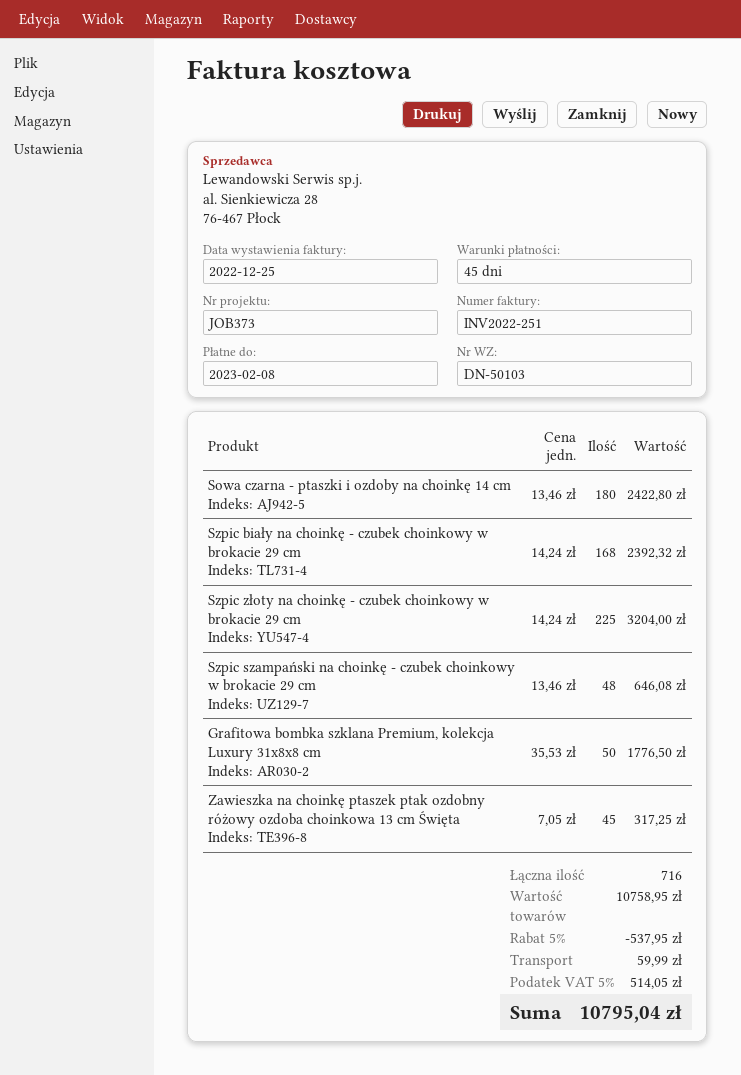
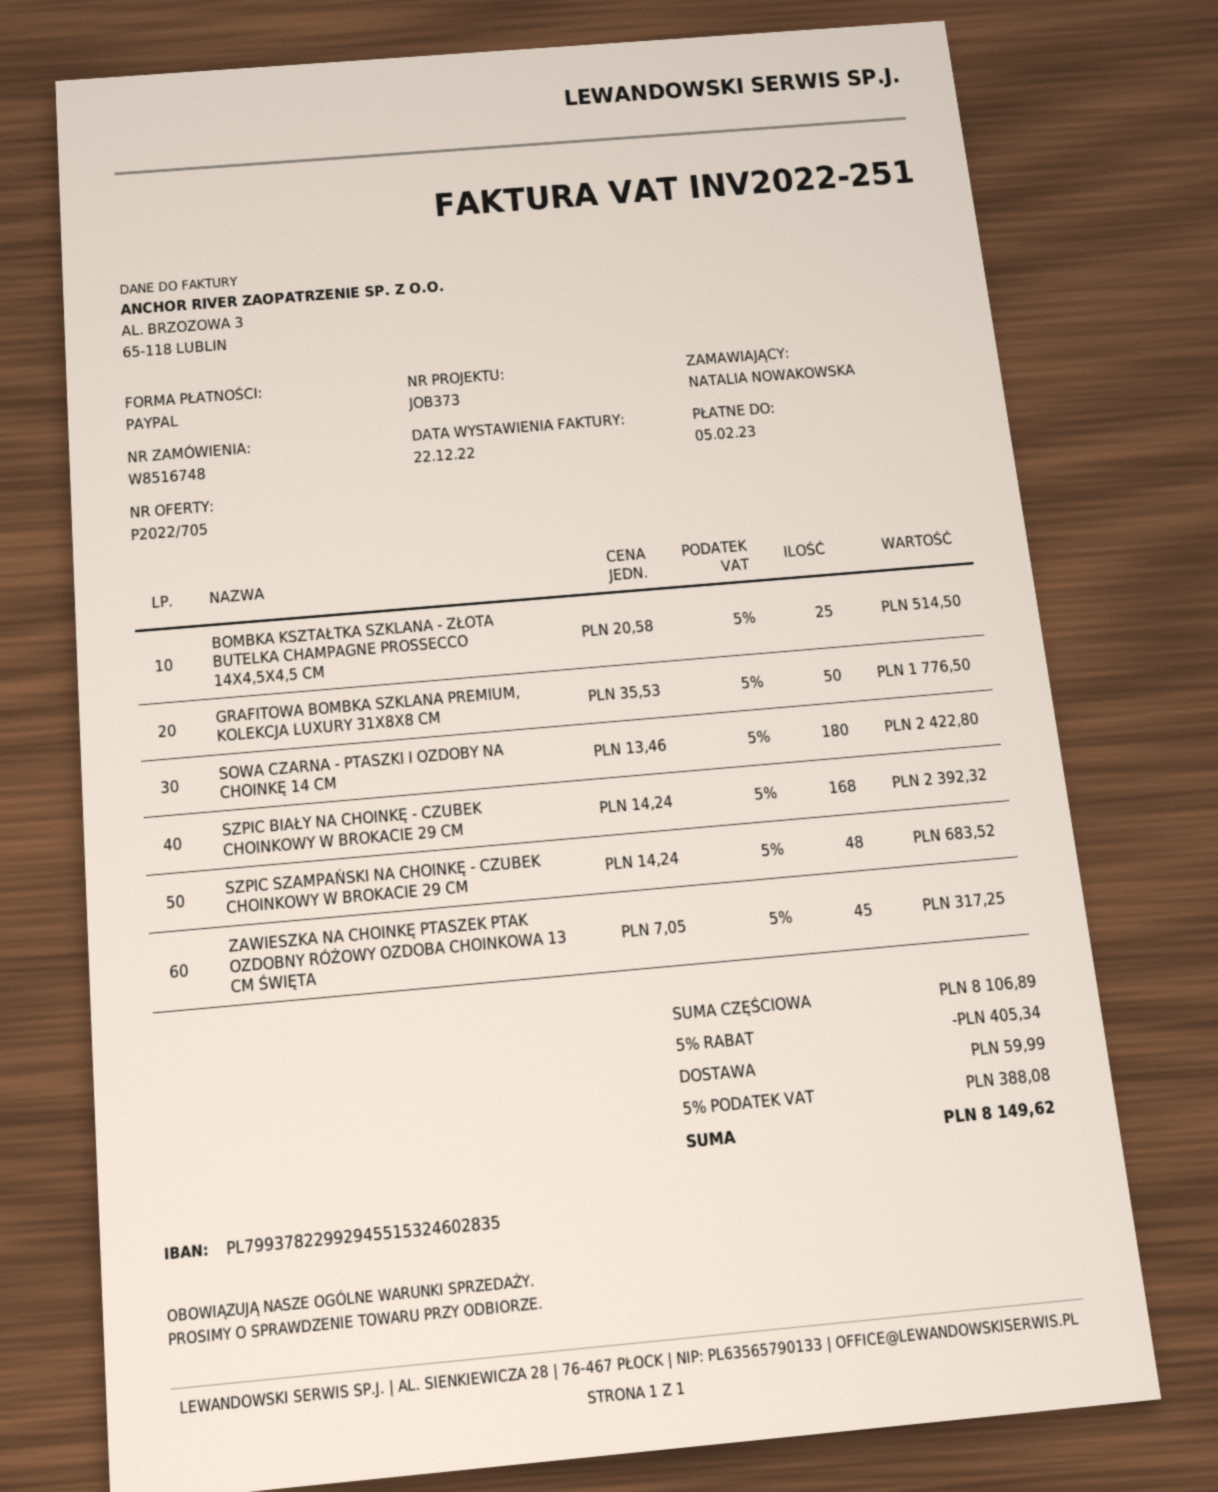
invoice date: 2022-12-25 -> 2022-12-22
due date: 2023-02-08 -> 2023-02-05
Szpic złoty na choinkę - czubek choinkowy w brokacie 29 cm: 225 x 14.24 = 3204.00 -> none
Szpic szampański na choinkę - czubek choinkowy w brokacie 29 cm: 48 x 13.46 = 646.08 -> 48 x 14.24 = 683.52
BOMBKA KSZTAŁTKA SZKLANA - ZŁOTA BUTELKA CHAMPAGNE PROSSECCO 14X4,5X4,5 CM: none -> 25 x 20.58 = 514.50
subtotal: 10758.95 -> 8106.89
discount: 5% = 537.95 -> 5% = 405.34
tax: 5% = 514.05 -> 5% = 388.08
total: 10795.04 -> 8149.62

